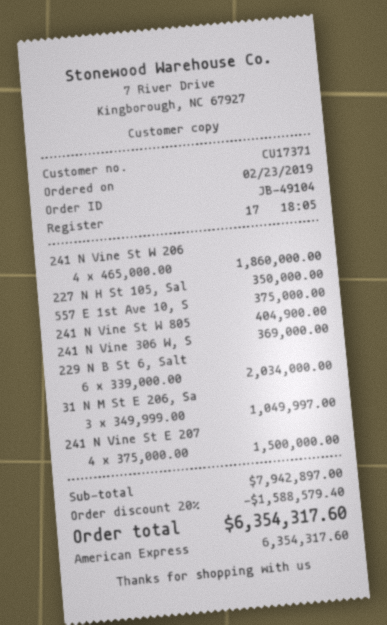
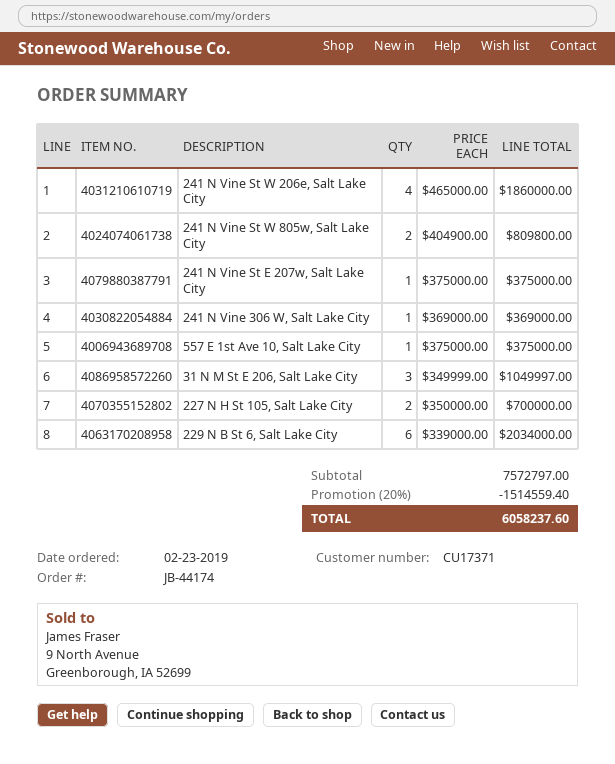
order number: JB-49104 -> JB-44174
227 N H St 105, Sal: 1 x 350000.00 = 350000.00 -> 2 x 350000.00 = 700000.00
241 N Vine St W 805: 1 x 404900.00 = 404900.00 -> 2 x 404900.00 = 809800.00
241 N Vine St E 207: 4 x 375000.00 = 1500000.00 -> 1 x 375000.00 = 375000.00
subtotal: 7942897.00 -> 7572797.00
discount: 20% = 1588579.40 -> 20% = 1514559.40
total: 6354317.60 -> 6058237.60

